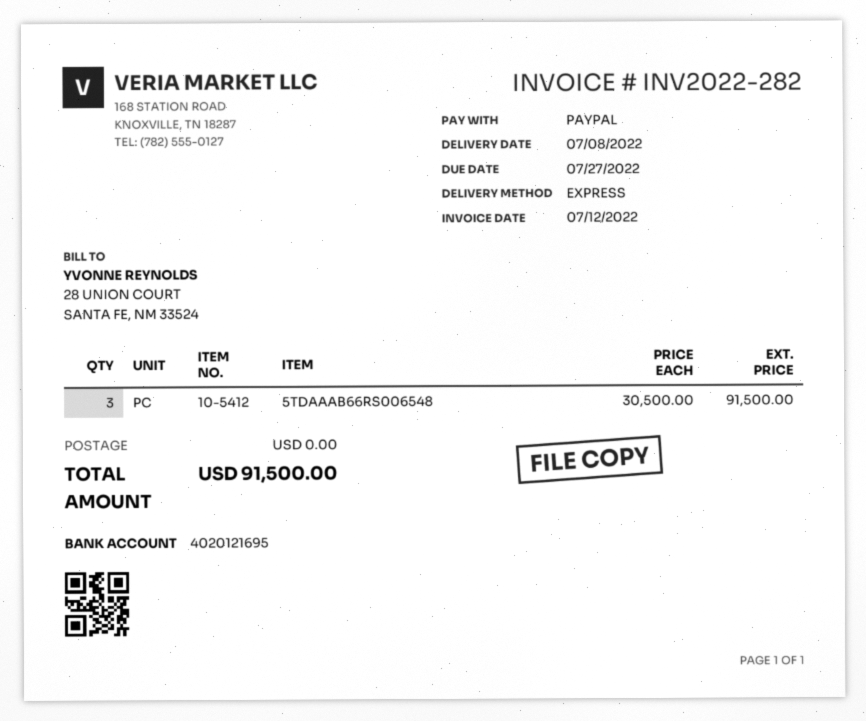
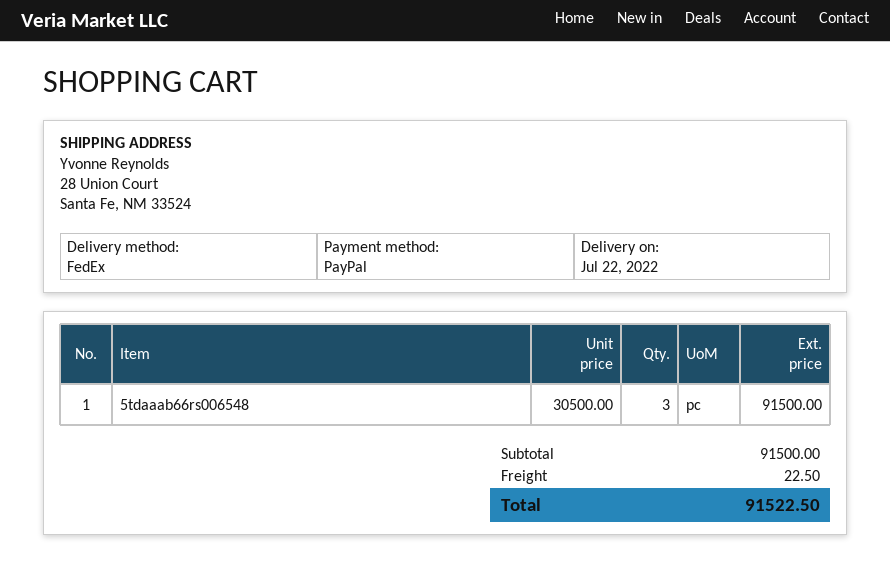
delivery date: 2022-07-08 -> 2022-07-22
shipping method: express -> FedEx
shipping: 0.00 -> 22.50
total: 91500.00 -> 91522.50

